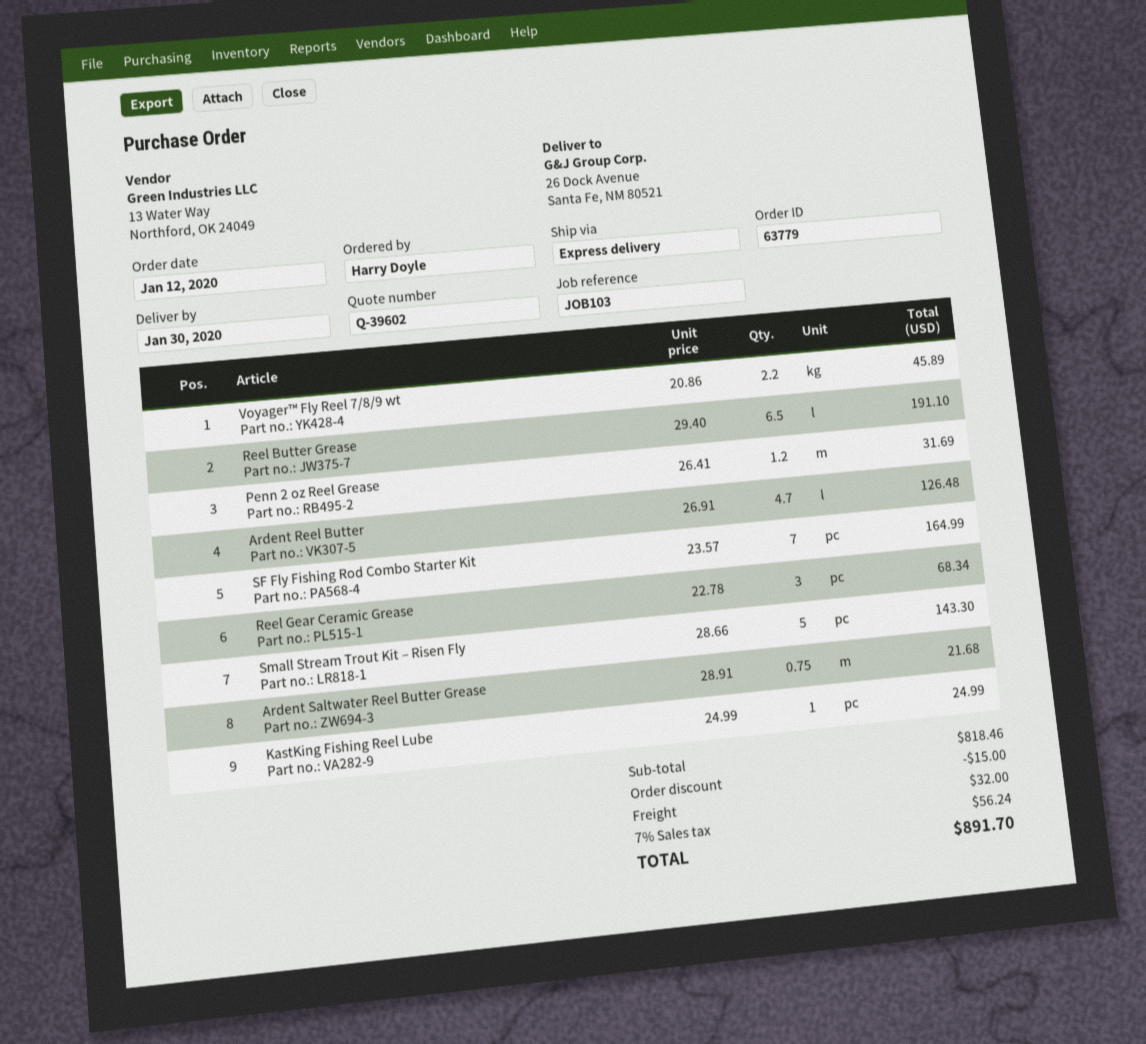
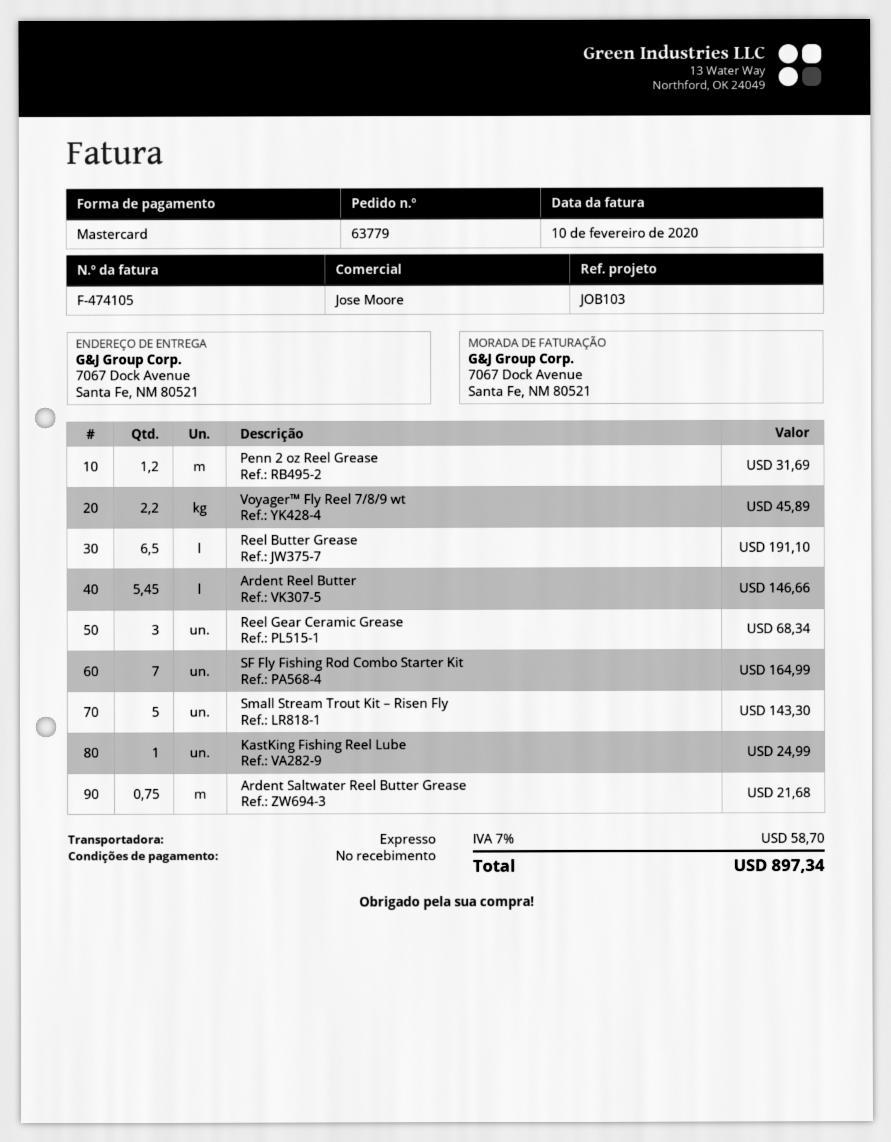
ship to: 26 Dock Avenue, Santa Fe, NM 80521 -> 7067 Dock Avenue, Santa Fe, NM 80521
Ardent Reel Butter: 4.7 for 126.48 -> 5.45 for 146.66
discount: 15.00 -> none
shipping: 32.00 -> none
tax: 7% = 56.24 -> 7% = 58.70
total: 891.70 -> 897.34

